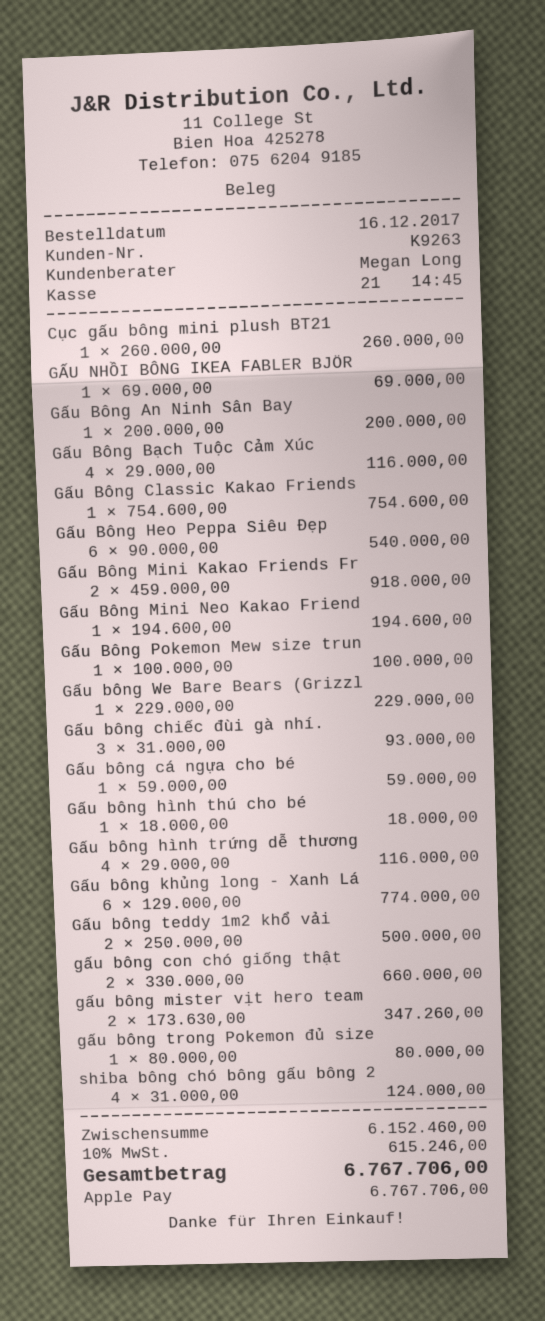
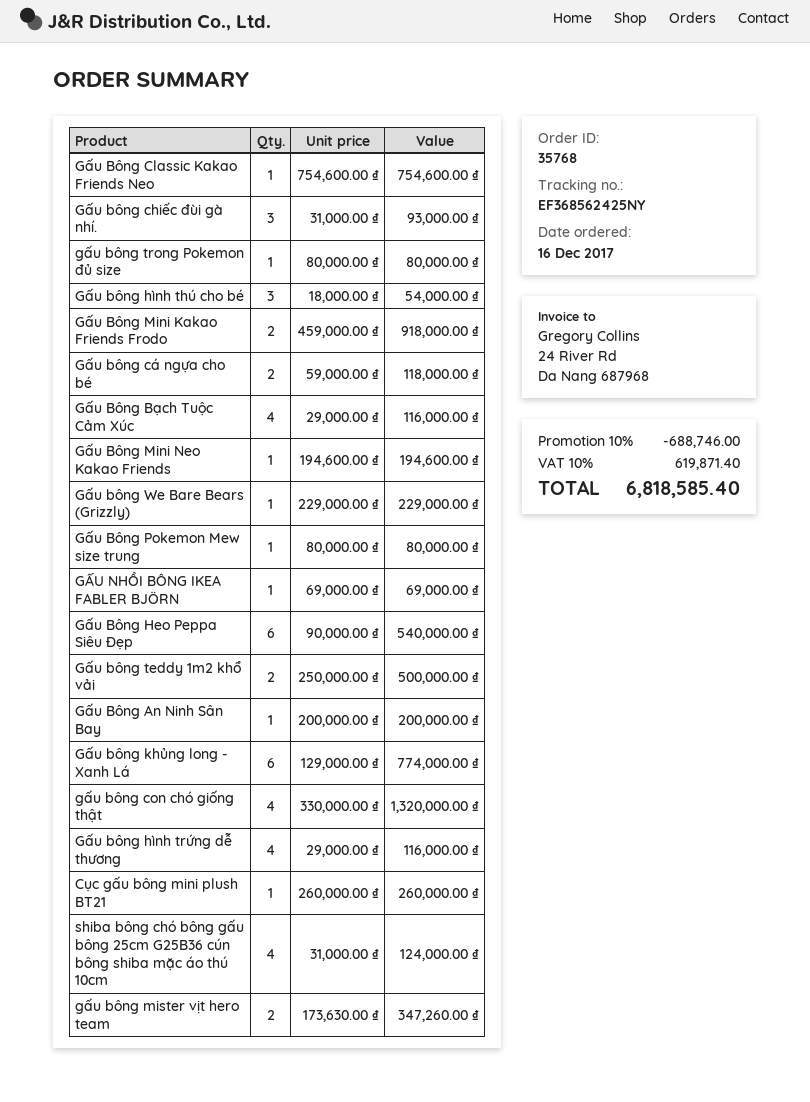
Gấu Bông Pokemon Mew size trun: 1 x 100000.00 = 100000.00 -> 1 x 80000.00 = 80000.00
Gấu bông cá ngựa cho bé: 1 x 59000.00 = 59000.00 -> 2 x 59000.00 = 118000.00
Gấu bông hình thú cho bé: 1 x 18000.00 = 18000.00 -> 3 x 18000.00 = 54000.00
gấu bông con chó giống thật: 2 x 330000.00 = 660000.00 -> 4 x 330000.00 = 1320000.00
discount: none -> 10% = 688746.00
tax: 10% = 615246.00 -> 10% = 619871.40
total: 6767706.00 -> 6818585.40

